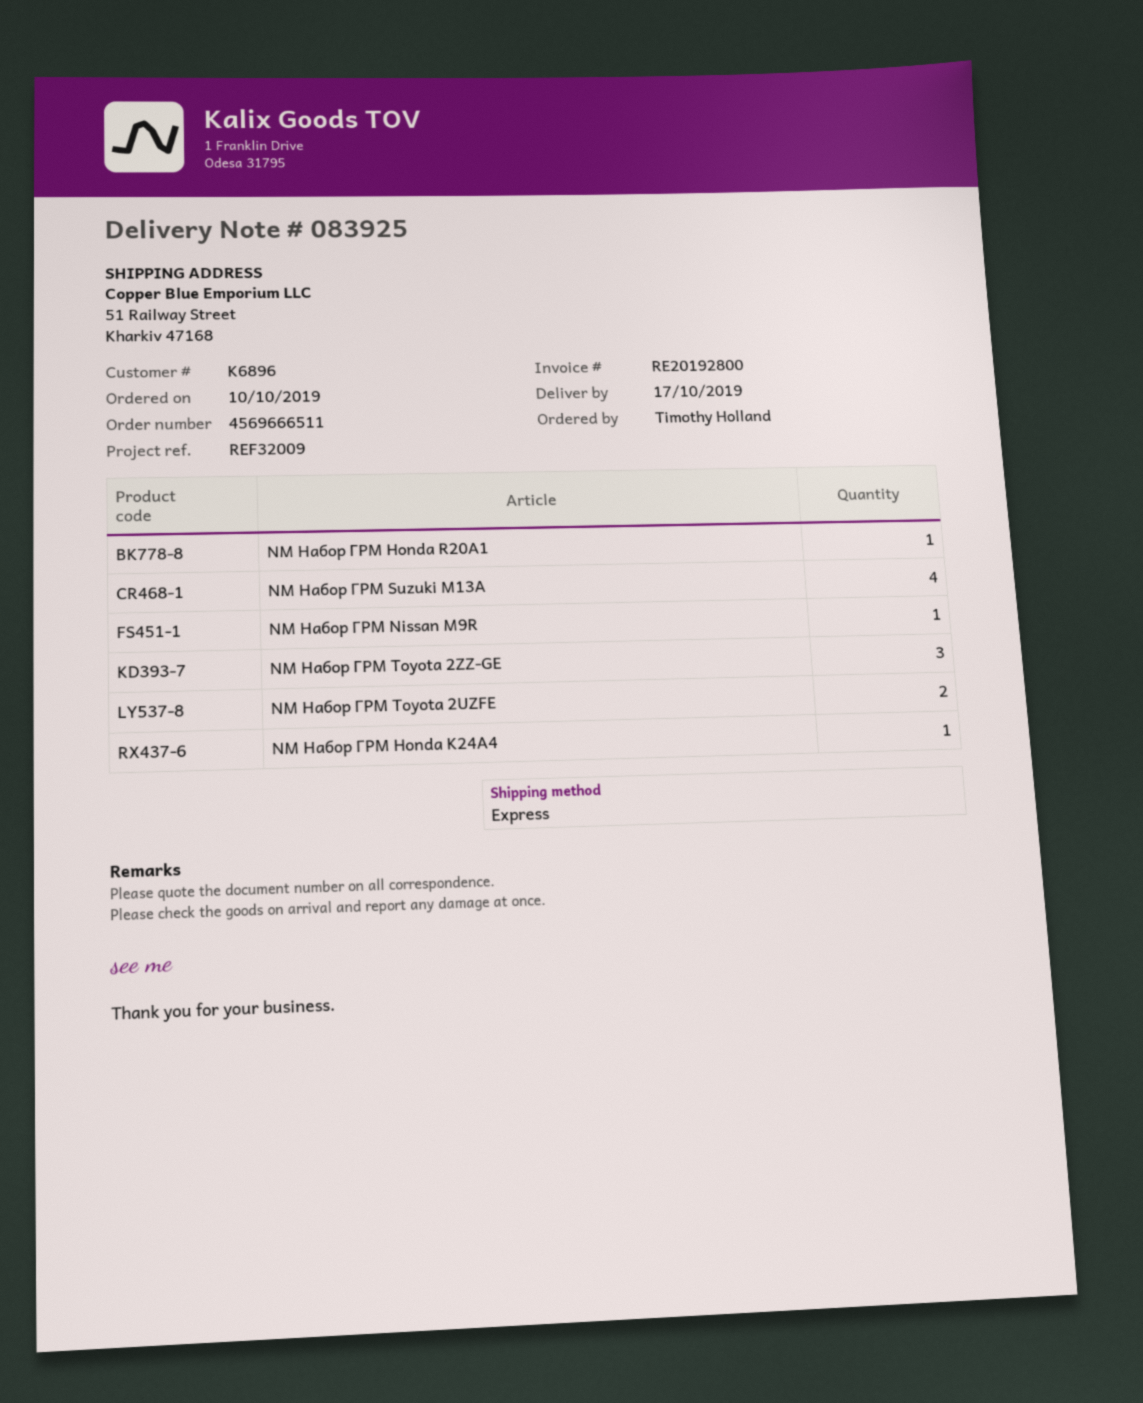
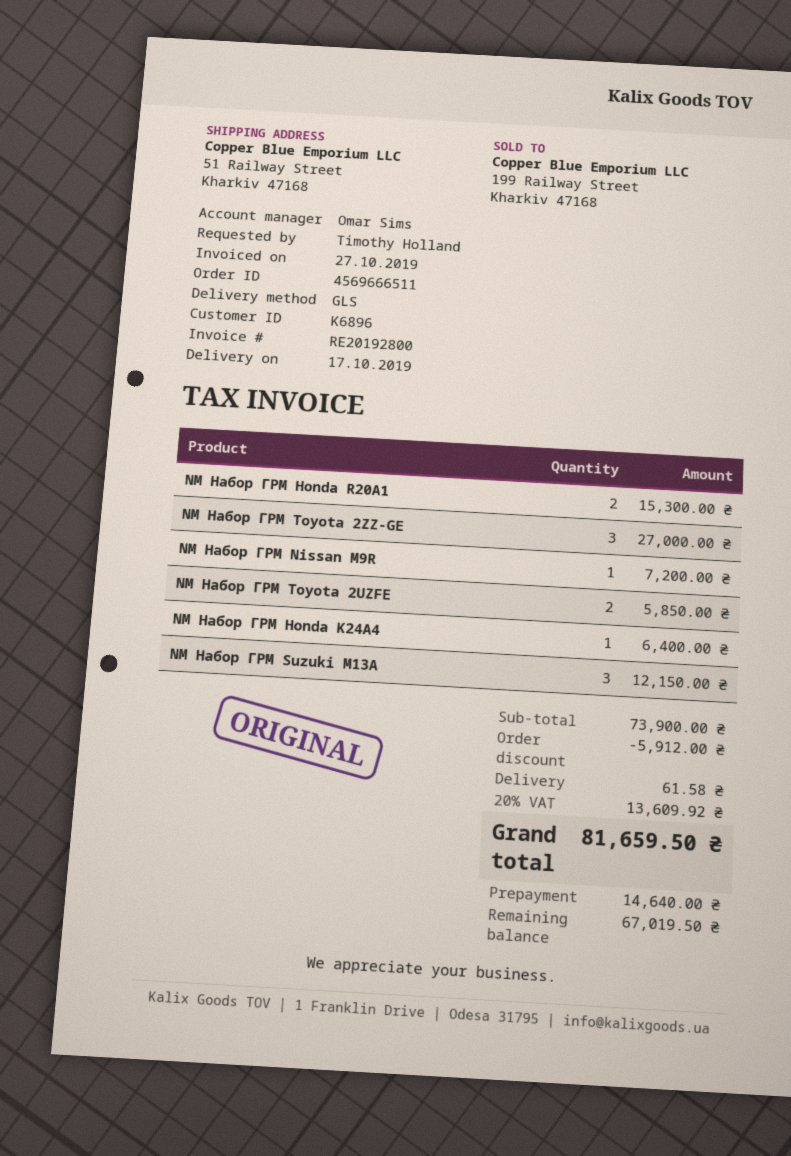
shipping method: express -> GLS
NM Набор ГРМ Honda R20A1: 1 -> 2
NM Набор ГРМ Suzuki M13A: 4 -> 3

